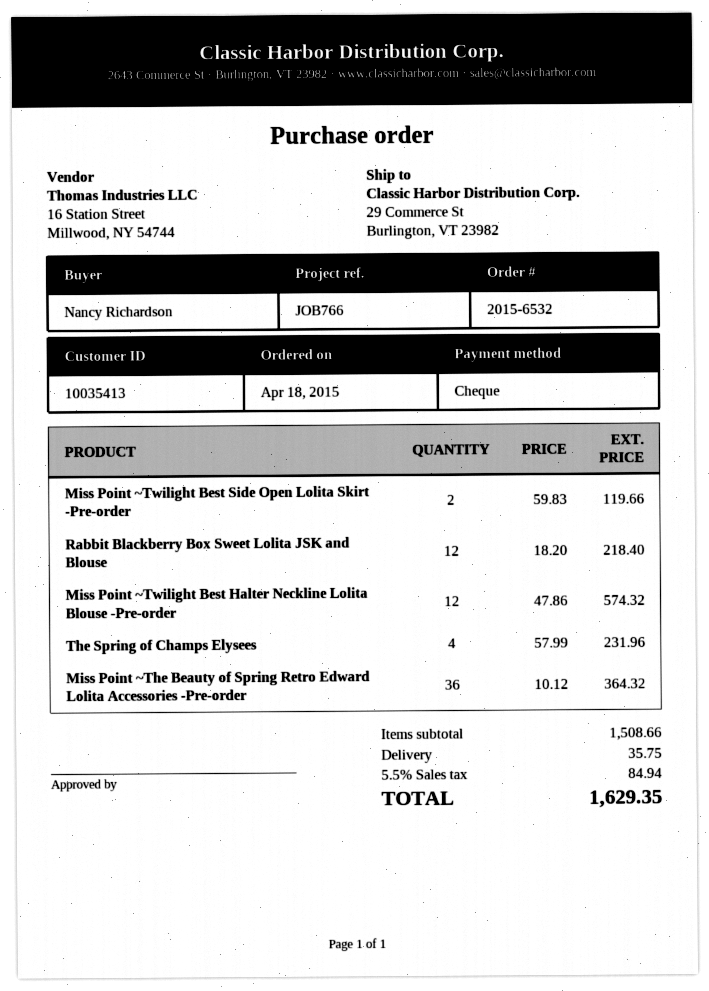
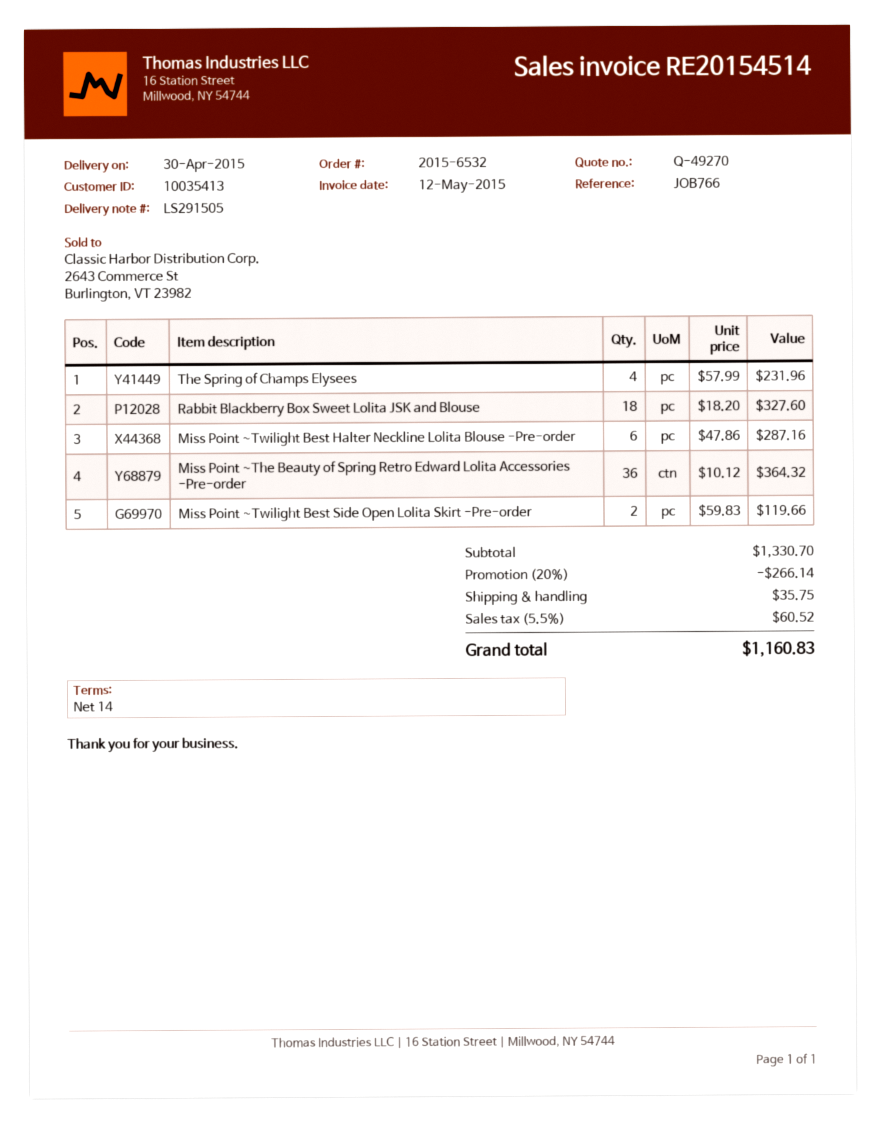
Rabbit Blackberry Box Sweet Lolita JSK and Blouse: 12 x 18.20 = 218.40 -> 18 x 18.20 = 327.60
Miss Point ~Twilight Best Halter Neckline Lolita Blouse -Pre-order: 12 x 47.86 = 574.32 -> 6 x 47.86 = 287.16
subtotal: 1508.66 -> 1330.70
discount: none -> 20% = 266.14
tax: 5.5% = 84.94 -> 5.5% = 60.52
total: 1629.35 -> 1160.83

